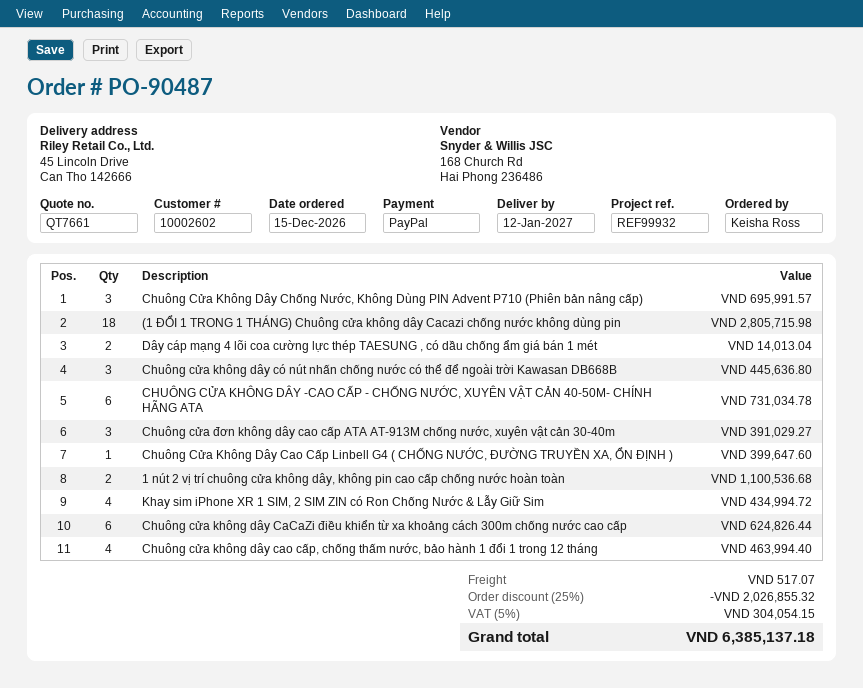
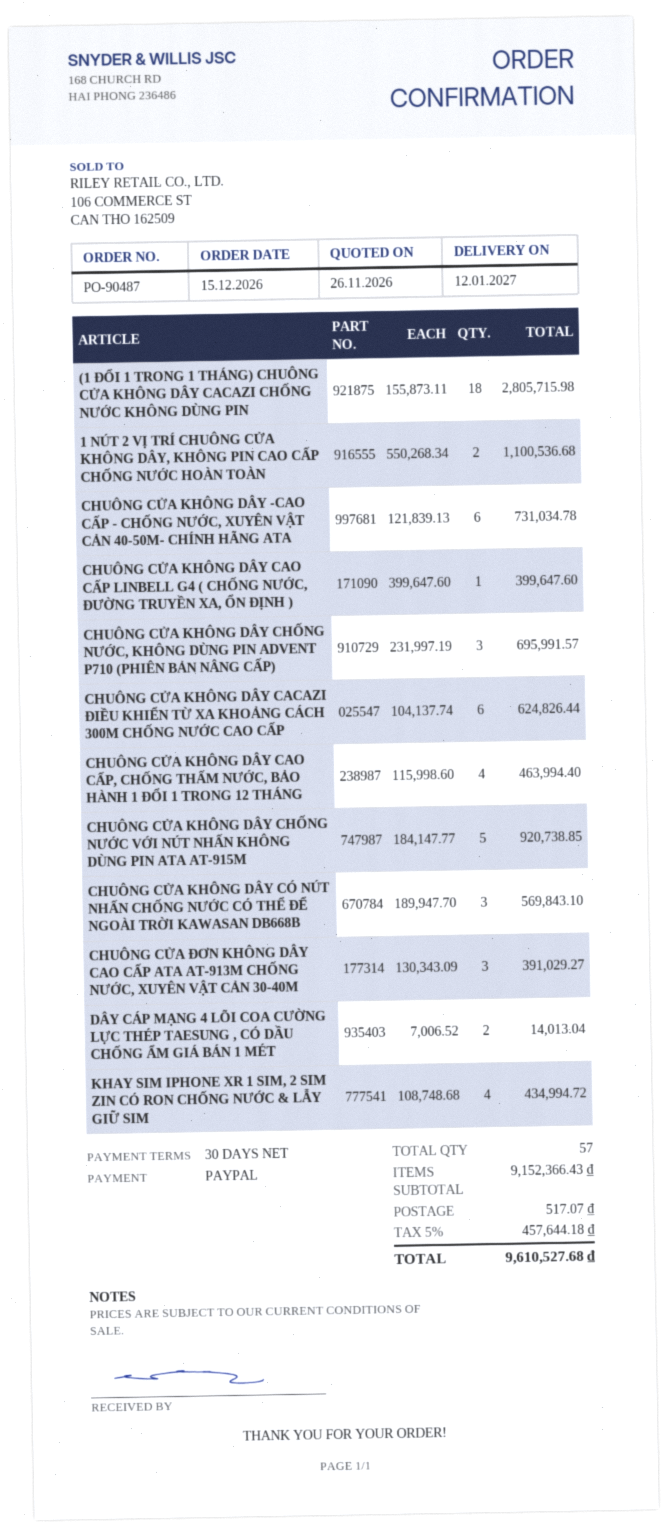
Chuông cửa không dây có nút nhấn chống nước có thể để ngoài trời Kawasan DB668B: 3 for 445636.80 -> 3 for 569843.10
CHUÔNG CỬA KHÔNG DÂY CHỐNG NƯỚC VỚI NÚT NHẤN KHÔNG DÙNG PIN ATA AT-915M: none -> 5 for 920738.85
discount: 25% = 2026855.32 -> none
tax: 5% = 304054.15 -> 5% = 457644.18
total: 6385137.18 -> 9610527.68

